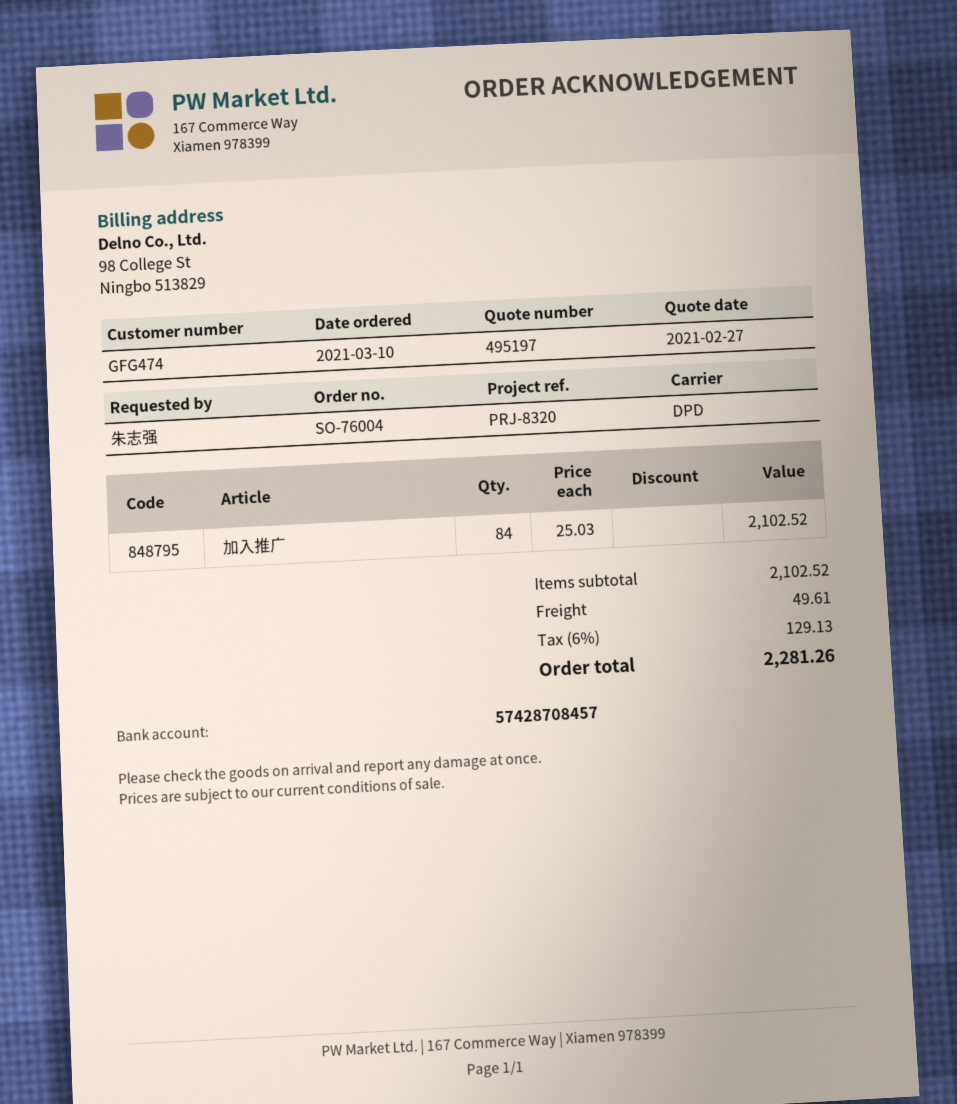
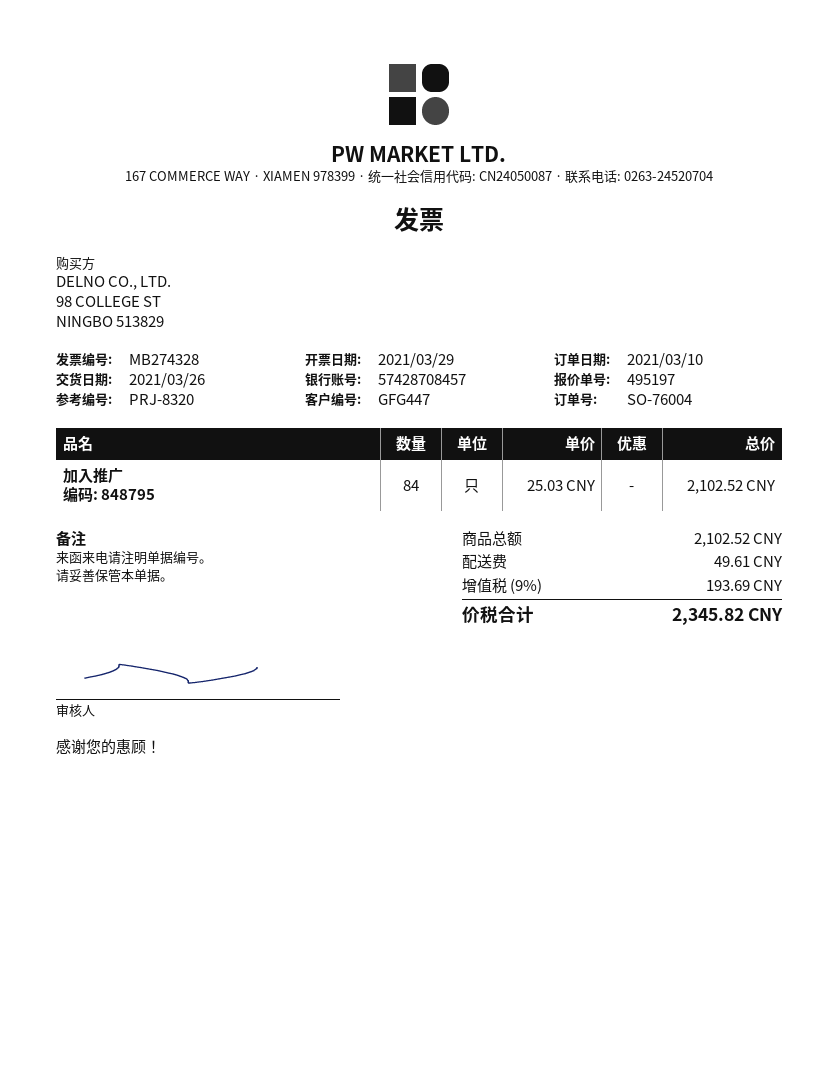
customer number: GFG474 -> GFG447
tax: 6% = 129.13 -> 9% = 193.69
total: 2281.26 -> 2345.82

